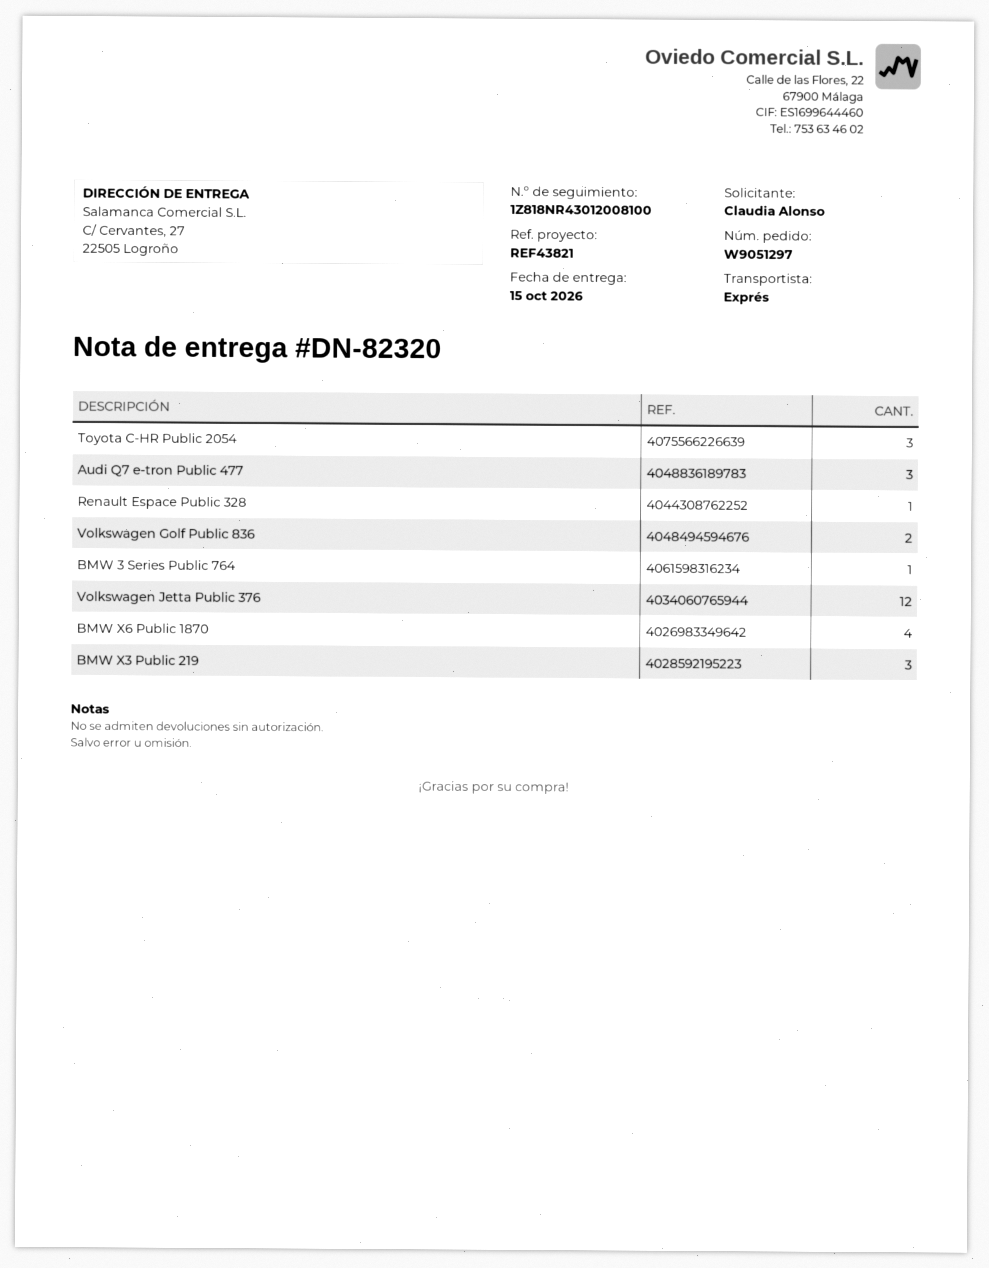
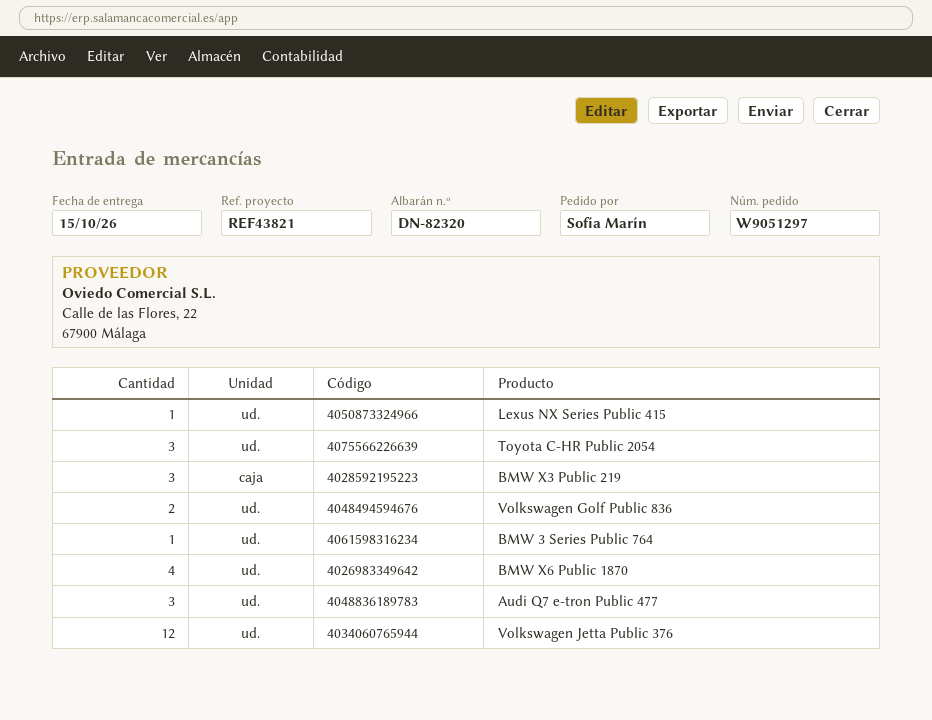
ordered by: Claudia Alonso -> Sofía Marín
Renault Espace Public 328: 1 -> none
Lexus NX Series Public 415: none -> 1

